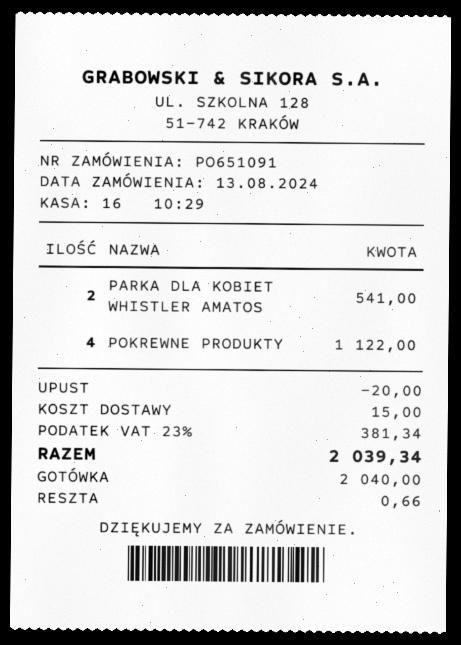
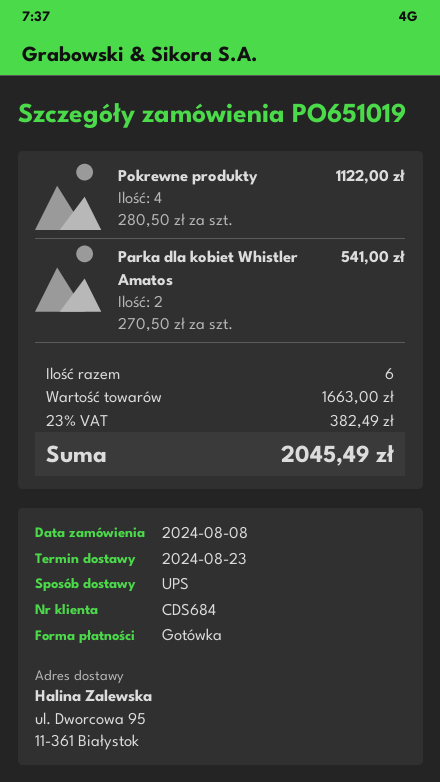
order number: PO651091 -> PO651019
order date: 2024-08-13 -> 2024-08-08
discount: 20.00 -> none
shipping: 15.00 -> none
tax: 23% = 381.34 -> 23% = 382.49
total: 2039.34 -> 2045.49

